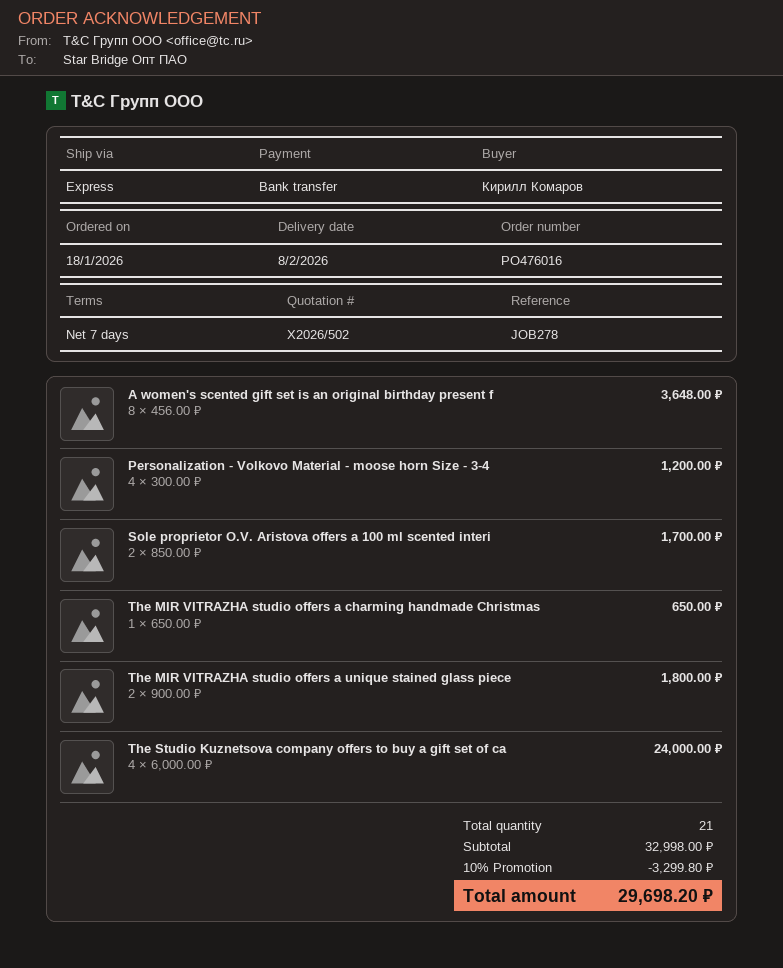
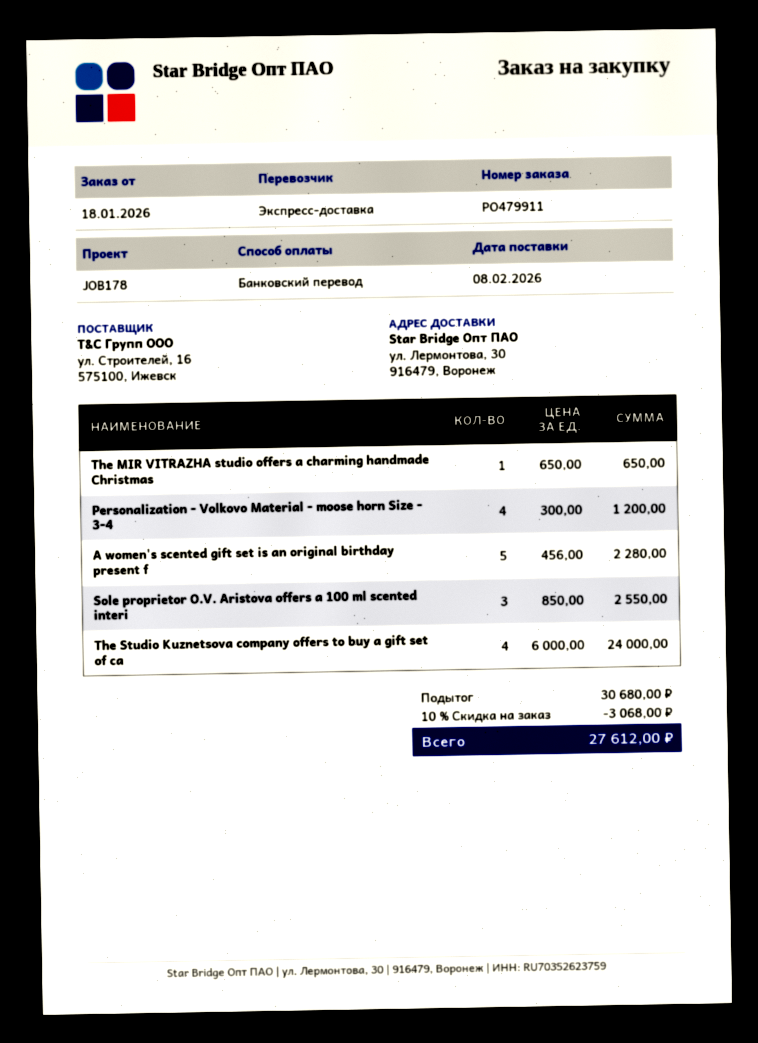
order number: PO476016 -> PO479911
reference: JOB278 -> JOB178
A women's scented gift set is an original birthday present f: 8 x 456.00 = 3648.00 -> 5 x 456.00 = 2280.00
Sole proprietor O.V. Aristova offers a 100 ml scented interi: 2 x 850.00 = 1700.00 -> 3 x 850.00 = 2550.00
The MIR VITRAZHA studio offers a unique stained glass piece: 2 x 900.00 = 1800.00 -> none
subtotal: 32998.00 -> 30680.00
discount: 10% = 3299.80 -> 10% = 3068.00
total: 29698.20 -> 27612.00

